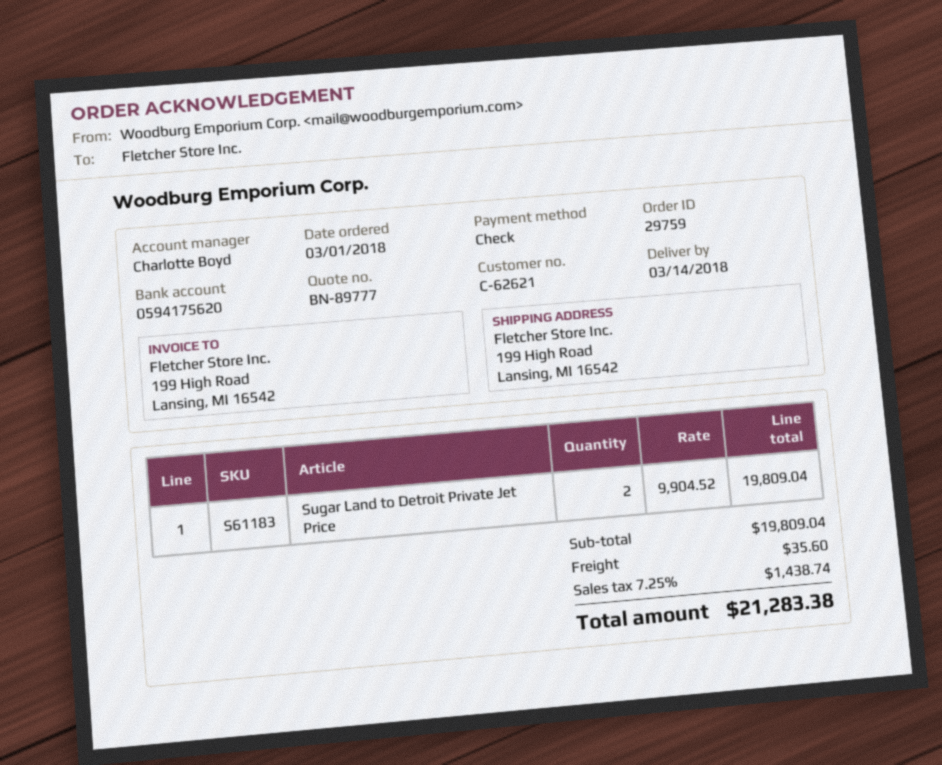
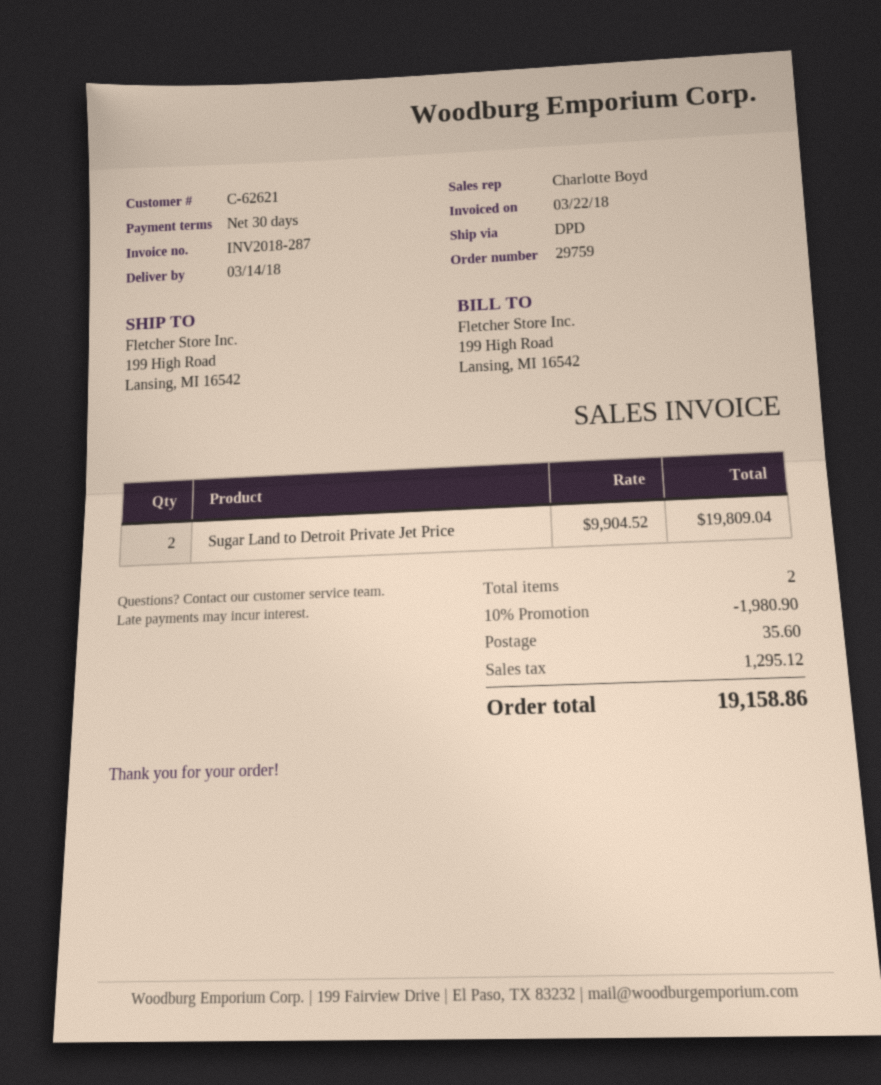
discount: none -> 10% = 1980.90
tax: 1438.74 -> 1295.12
total: 21283.38 -> 19158.86

